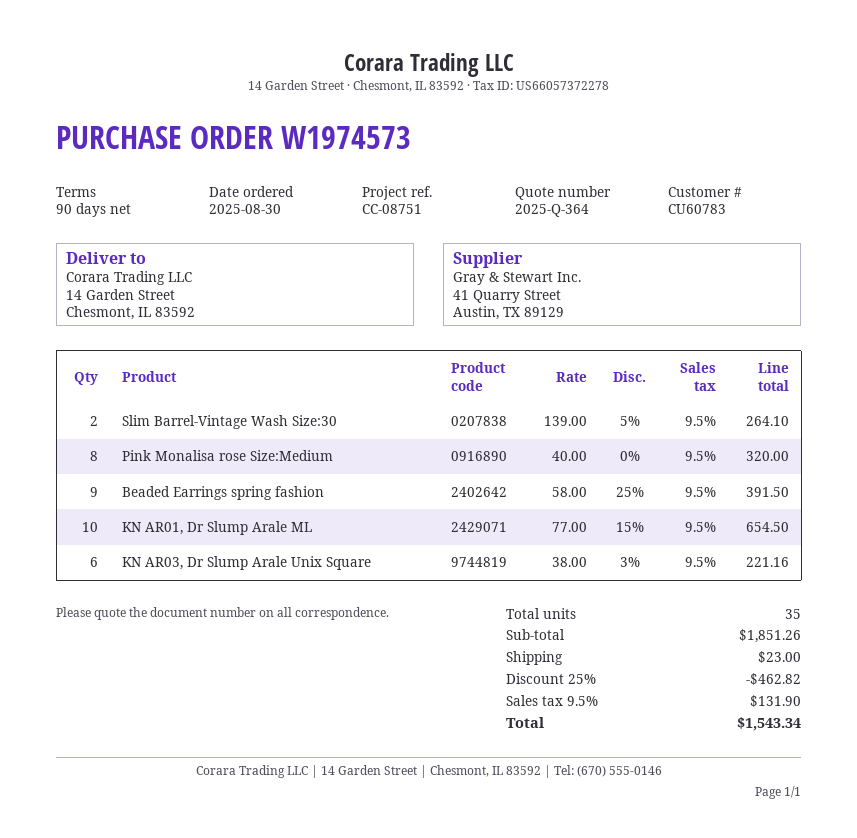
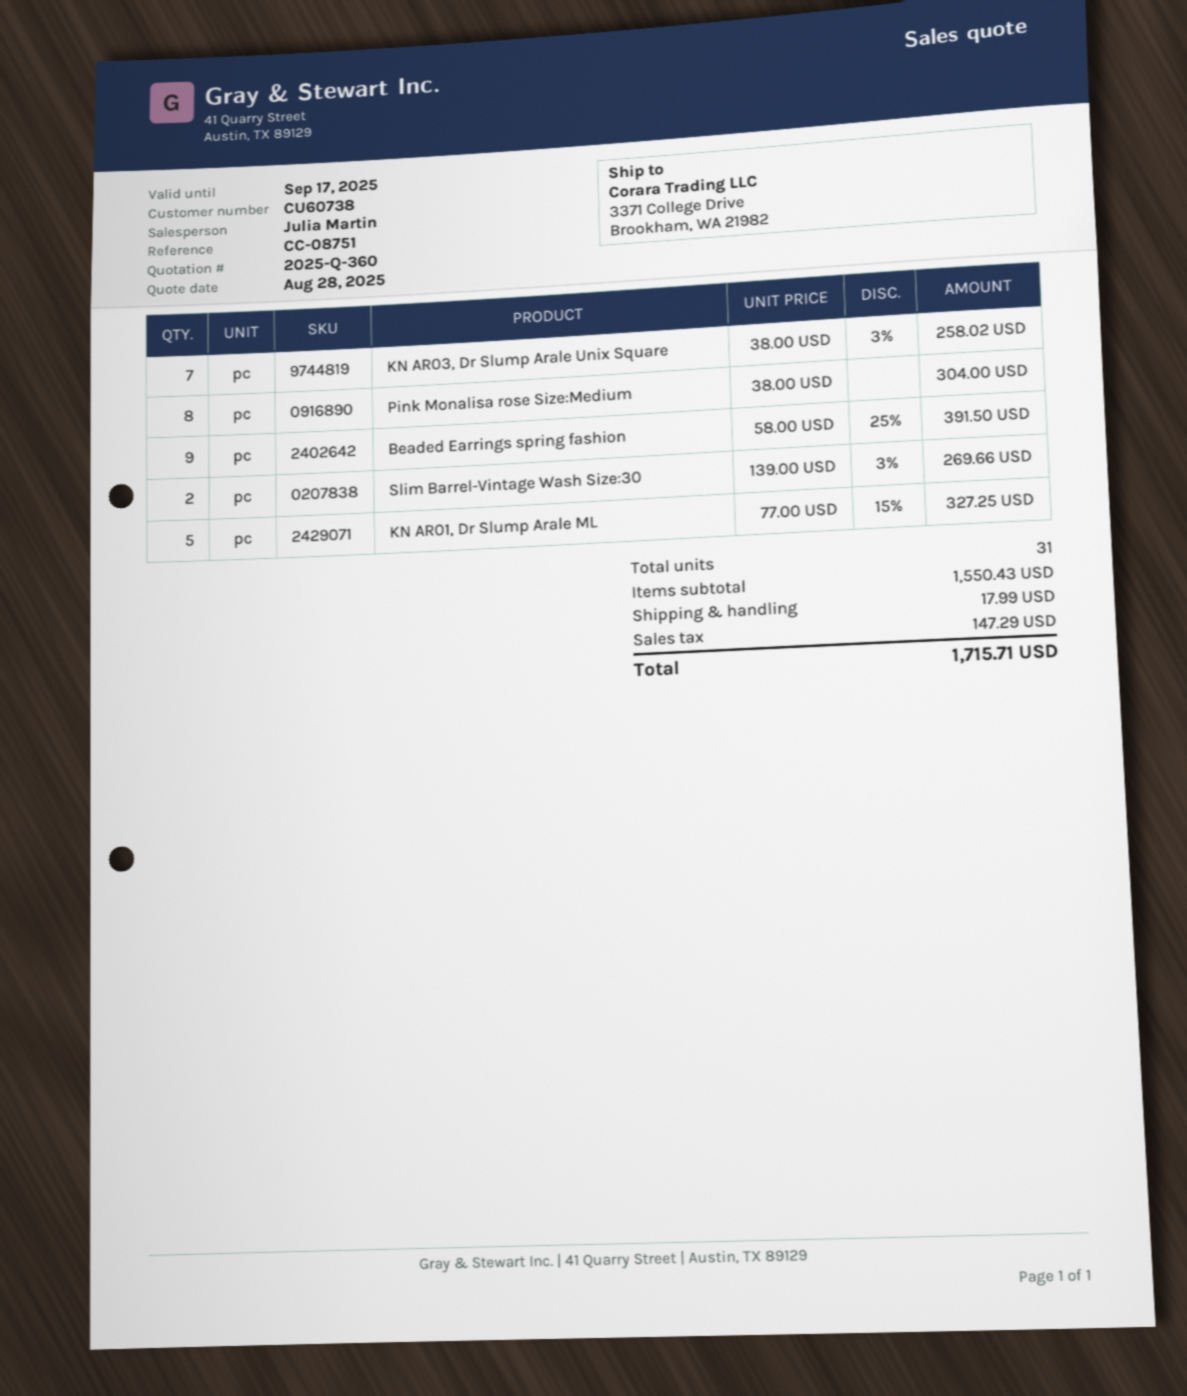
quote number: 2025-Q-364 -> 2025-Q-360
customer number: CU60783 -> CU60738
ship to: 14 Garden Street, Chesmont, IL 83592 -> 3371 College Drive, Brookham, WA 21982
Slim Barrel-Vintage Wash Size:30: 2 x 139.00 - 5% = 264.10 -> 2 x 139.00 - 3% = 269.66
Pink Monalisa rose Size:Medium: 8 x 40.00 = 320.00 -> 8 x 38.00 = 304.00
KN AR01, Dr Slump Arale ML: 10 x 77.00 - 15% = 654.50 -> 5 x 77.00 - 15% = 327.25
KN AR03, Dr Slump Arale Unix Square: 6 x 38.00 - 3% = 221.16 -> 7 x 38.00 - 3% = 258.02
total quantity: 35 -> 31
subtotal: 1851.26 -> 1550.43
discount: 25% = 462.82 -> none
shipping: 23.00 -> 17.99
tax: 131.90 -> 147.29
total: 1543.34 -> 1715.71

